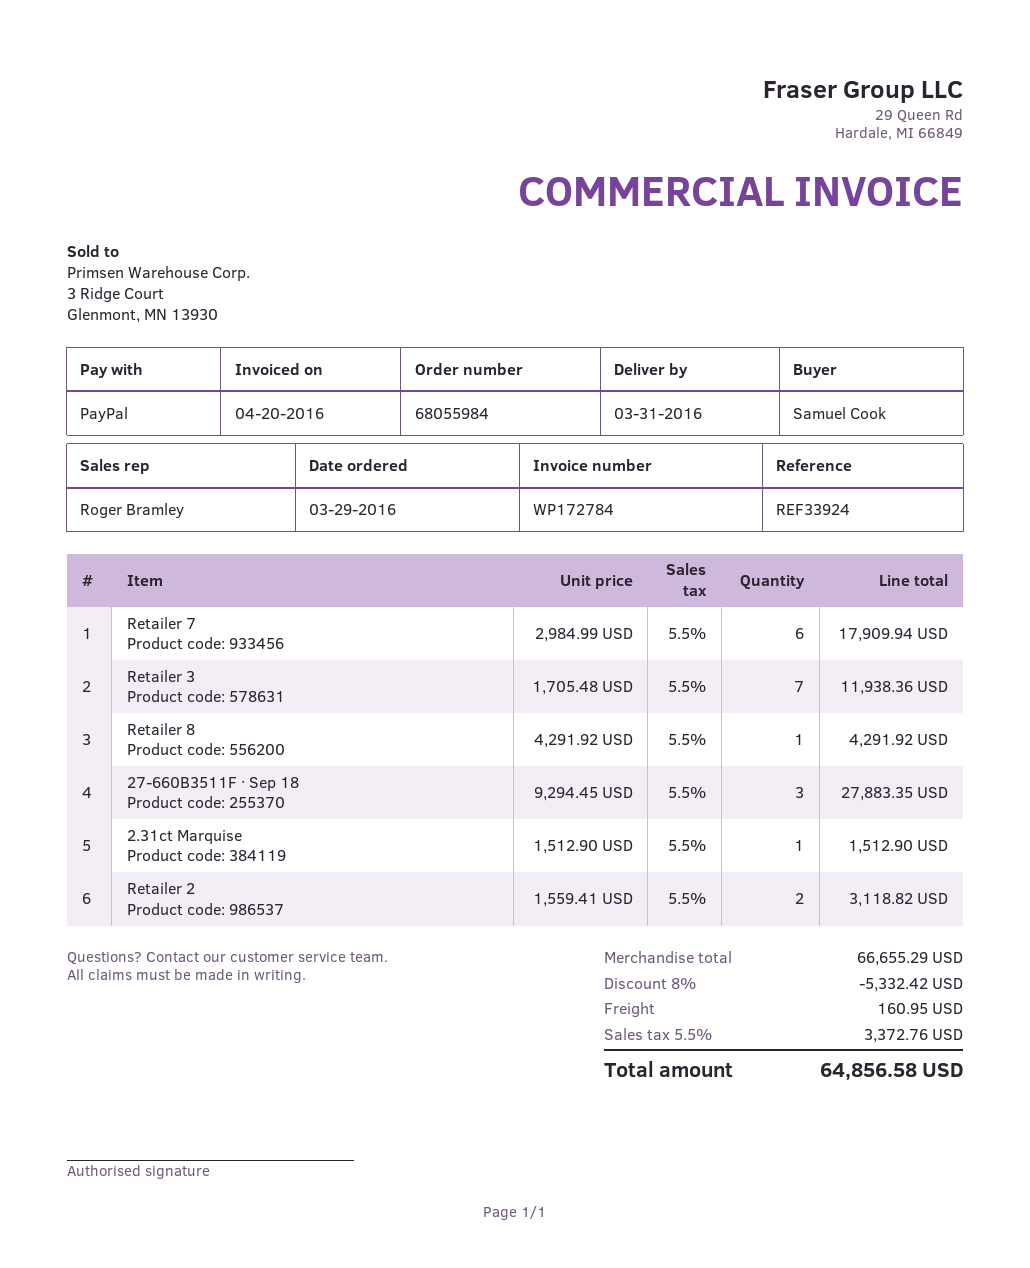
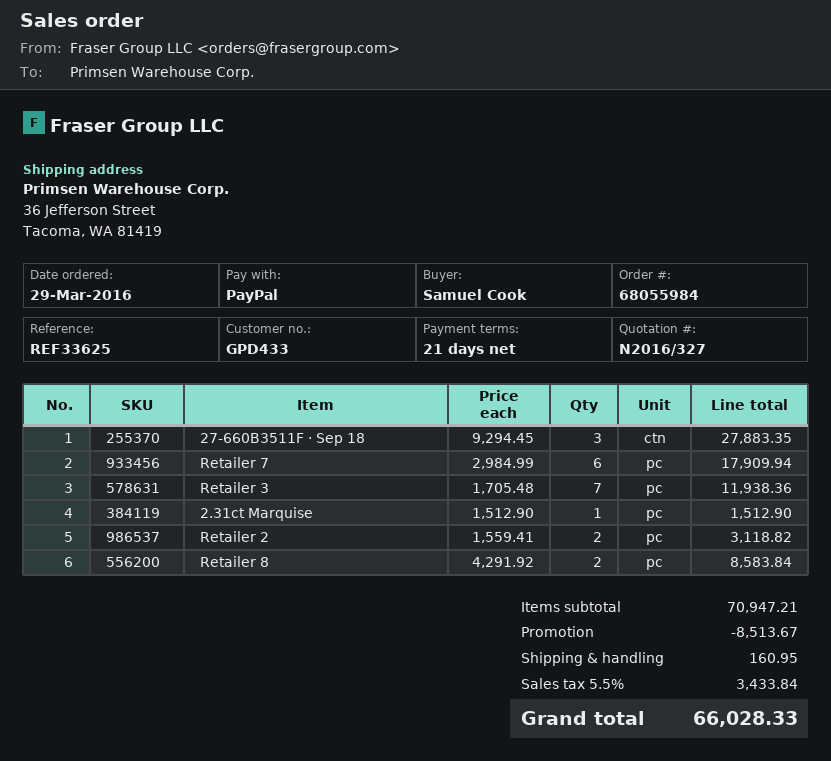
reference: REF33924 -> REF33625
Retailer 8: 1 x 4291.92 = 4291.92 -> 2 x 4291.92 = 8583.84
subtotal: 66655.29 -> 70947.21
discount: 5332.42 -> 8513.67
tax: 5.5% = 3372.76 -> 5.5% = 3433.84
total: 64856.58 -> 66028.33

